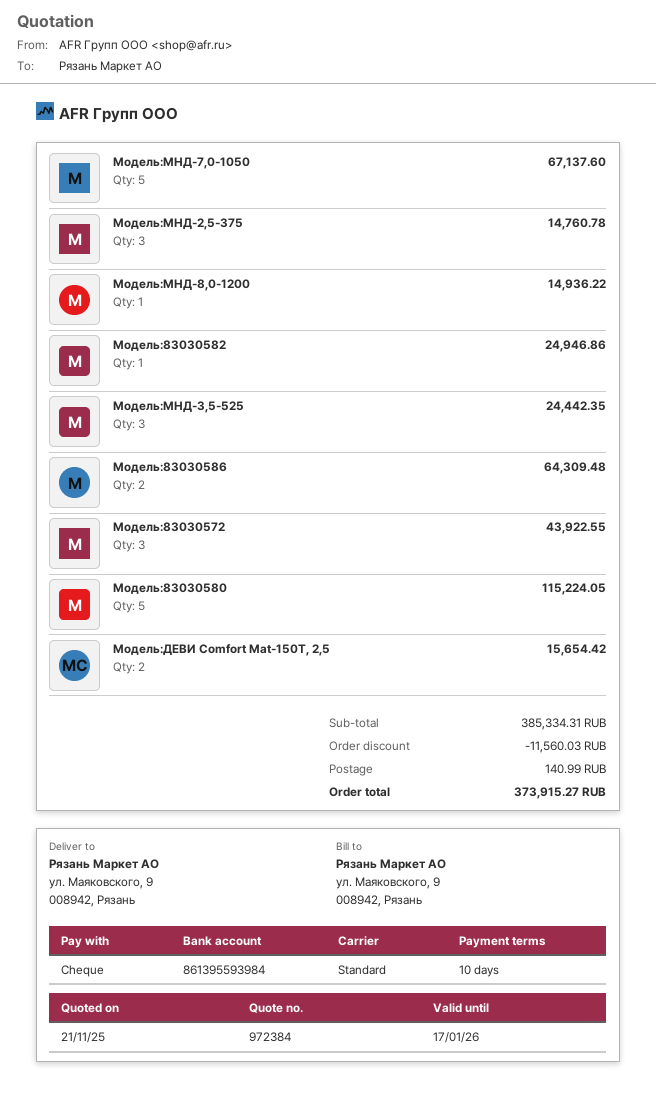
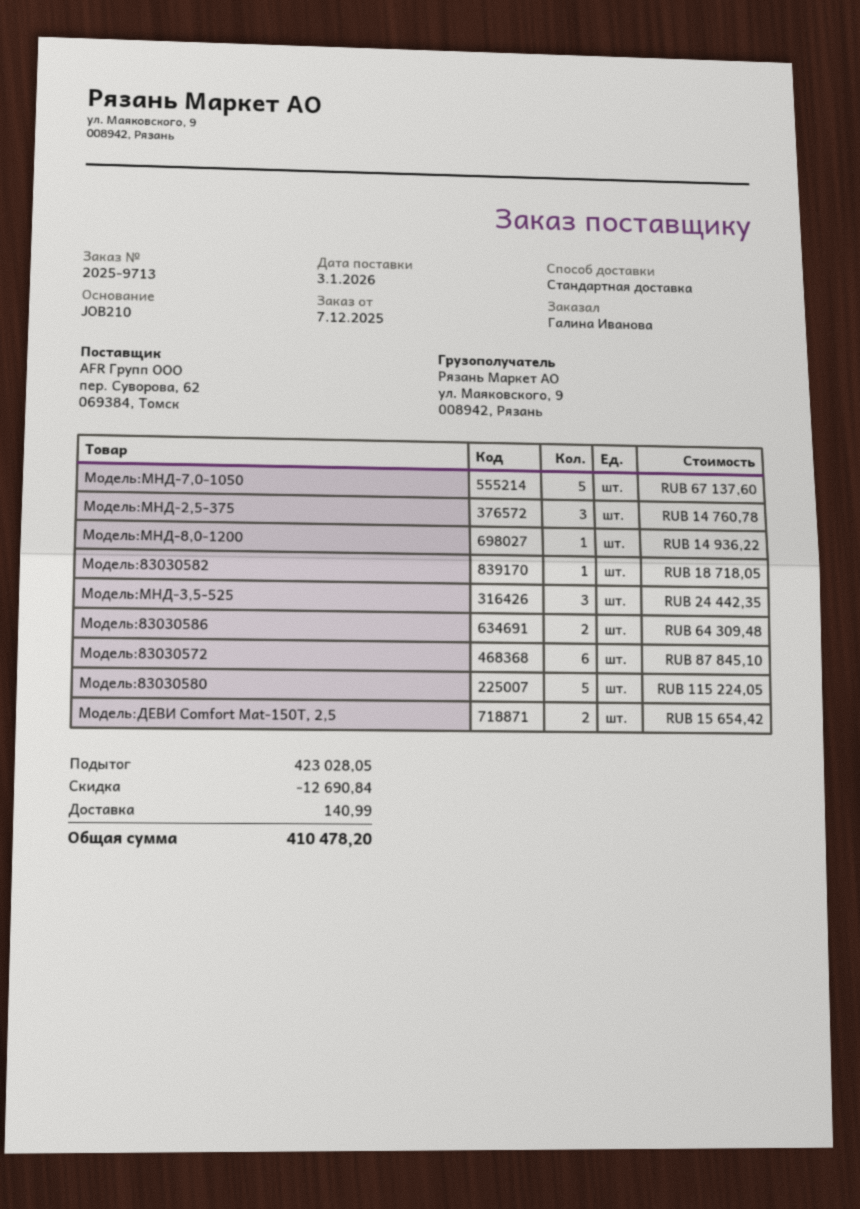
Модель:83030582: 1 for 24946.86 -> 1 for 18718.05
Модель:83030572: 3 for 43922.55 -> 6 for 87845.10
subtotal: 385334.31 -> 423028.05
discount: 11560.03 -> 12690.84
total: 373915.27 -> 410478.20

